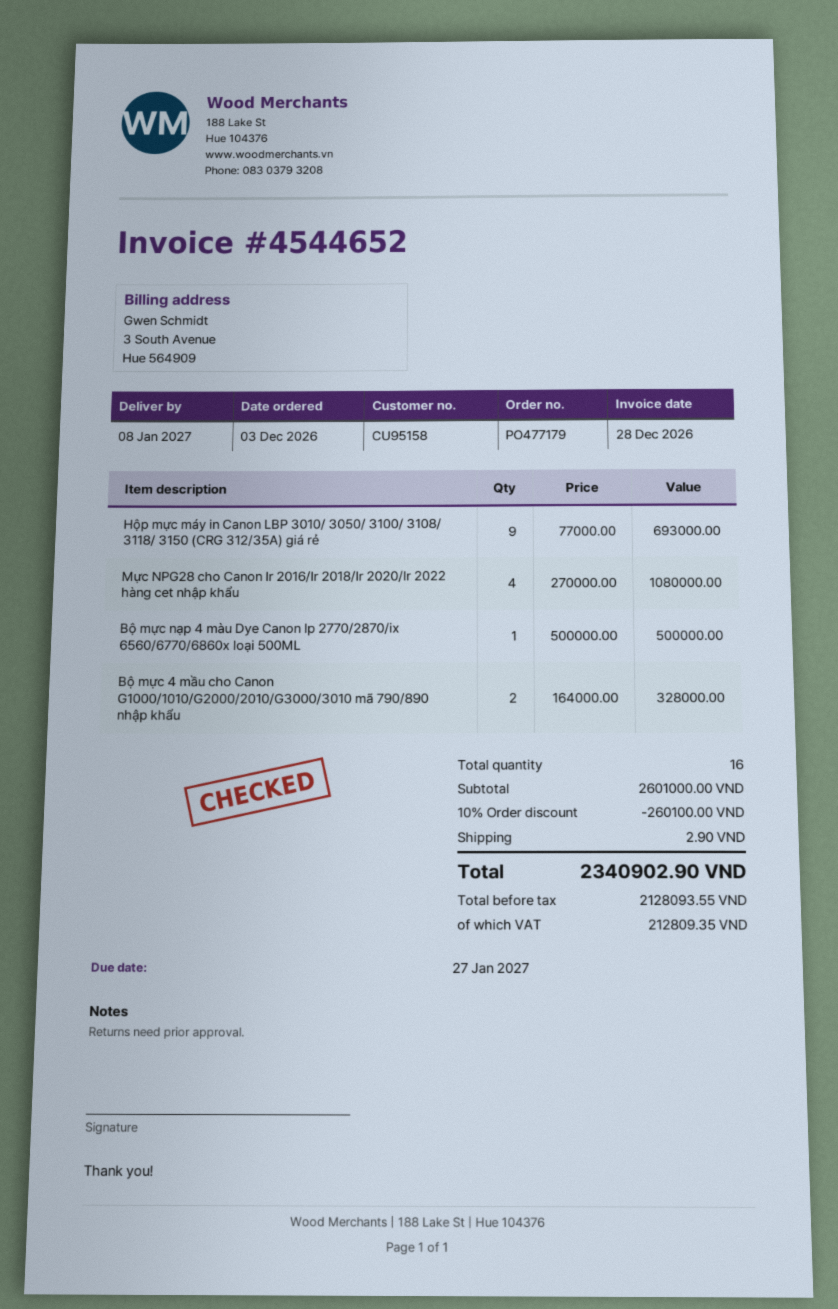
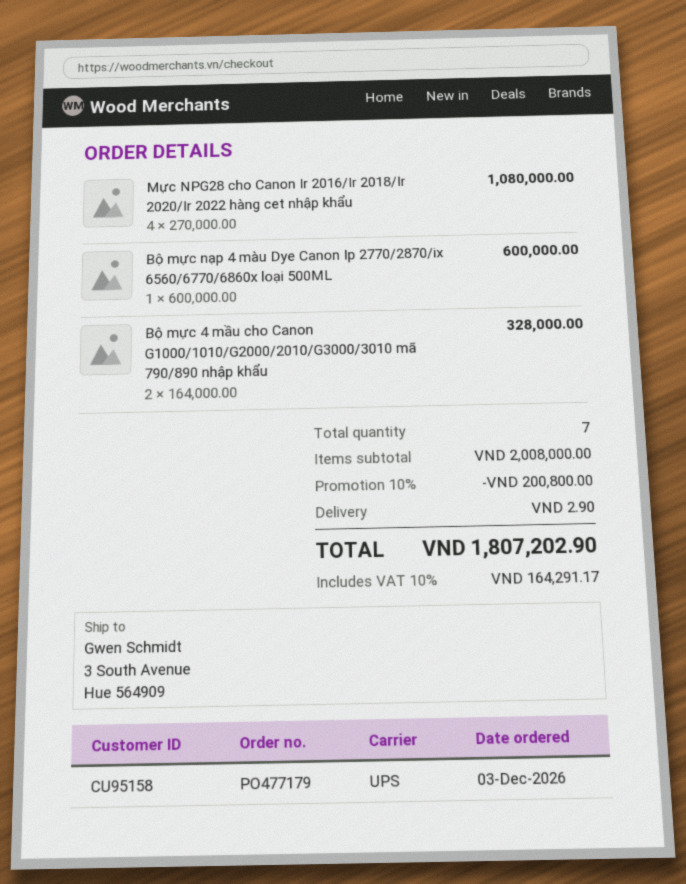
Hộp mực máy in Canon LBP 3010/ 3050/ 3100/ 3108/ 3118/ 3150 (CRG 312/35A) giá rẻ: 9 x 77000.00 = 693000.00 -> none
Bộ mực nạp 4 màu Dye Canon Ip 2770/2870/ix 6560/6770/6860x loại 500ML: 1 x 500000.00 = 500000.00 -> 1 x 600000.00 = 600000.00
total quantity: 16 -> 7
subtotal: 2601000.00 -> 2008000.00
discount: 10% = 260100.00 -> 10% = 200800.00
tax: 212809.35 -> 164291.17
total: 2340902.90 -> 1807202.90

